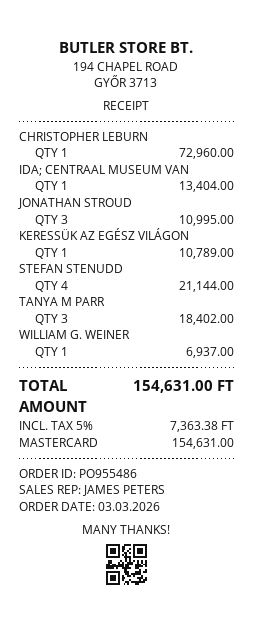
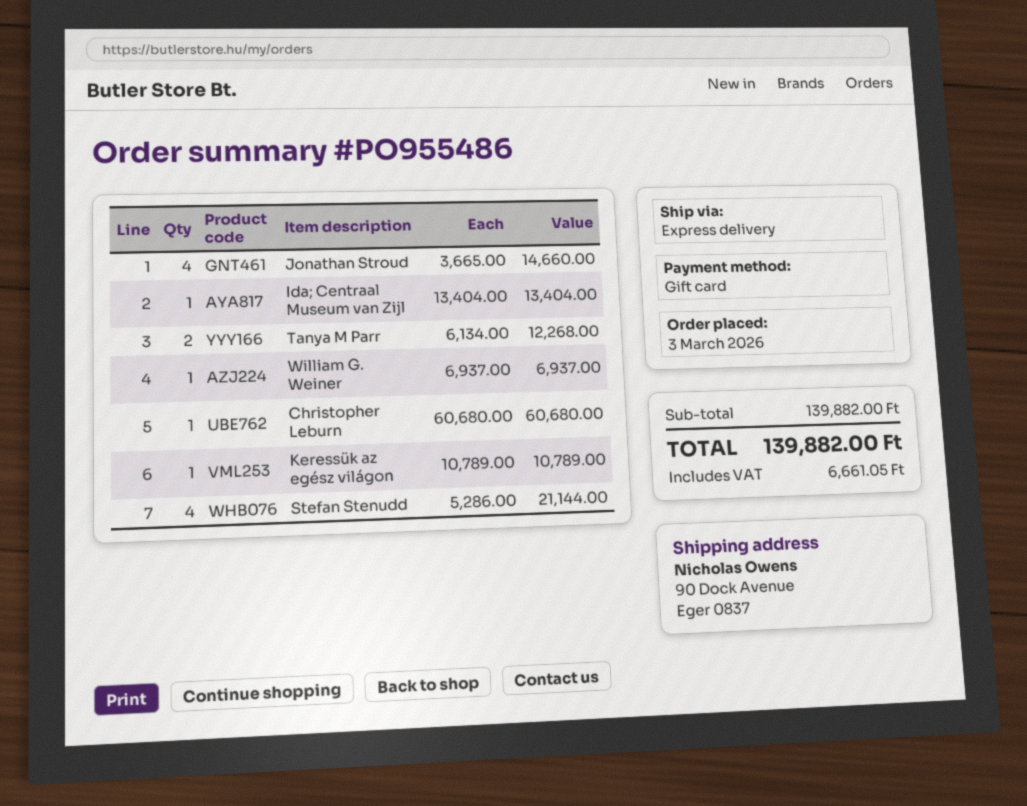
payment method: Mastercard -> gift card
CHRISTOPHER LEBURN: 1 for 72960.00 -> 1 for 60680.00
JONATHAN STROUD: 3 for 10995.00 -> 4 for 14660.00
TANYA M PARR: 3 for 18402.00 -> 2 for 12268.00
tax: 7363.38 -> 6661.05
total: 154631.00 -> 139882.00

